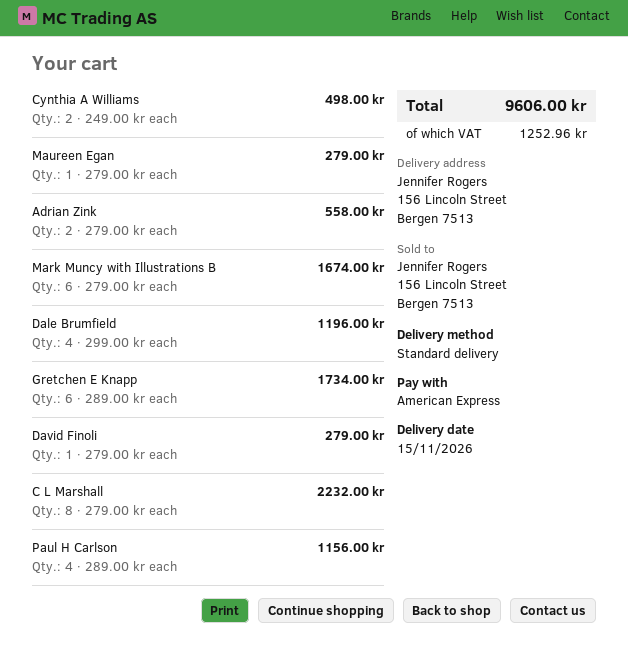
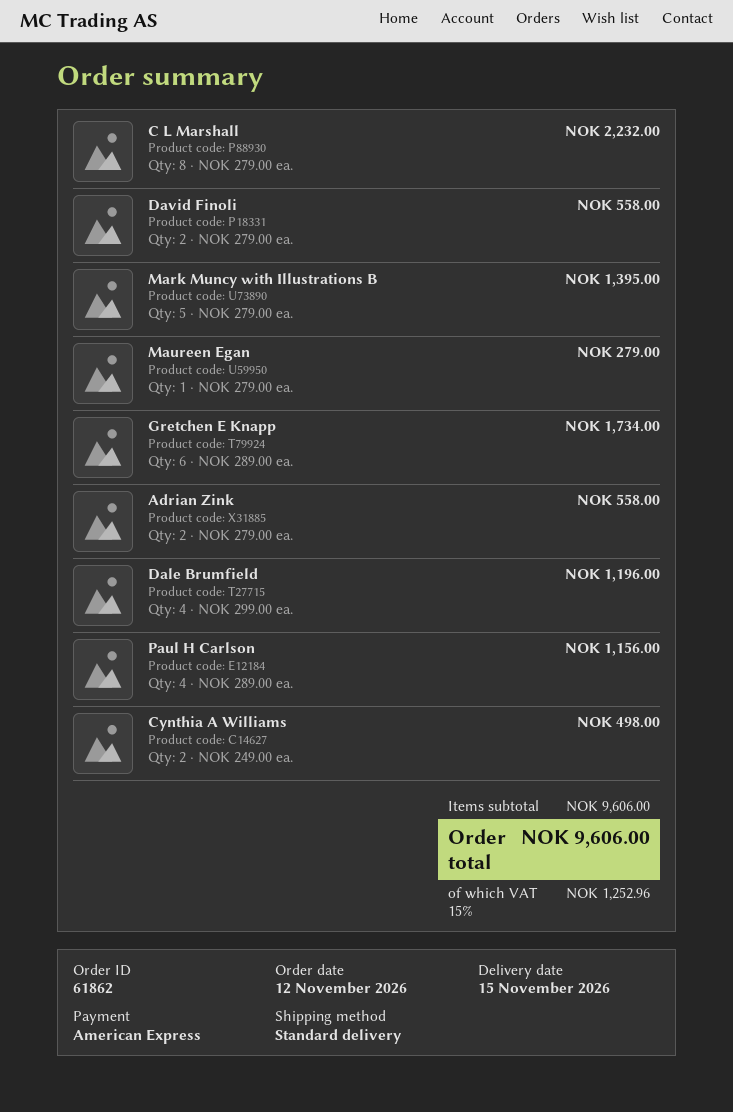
Mark Muncy with Illustrations B: 6 x 279.00 = 1674.00 -> 5 x 279.00 = 1395.00
David Finoli: 1 x 279.00 = 279.00 -> 2 x 279.00 = 558.00

